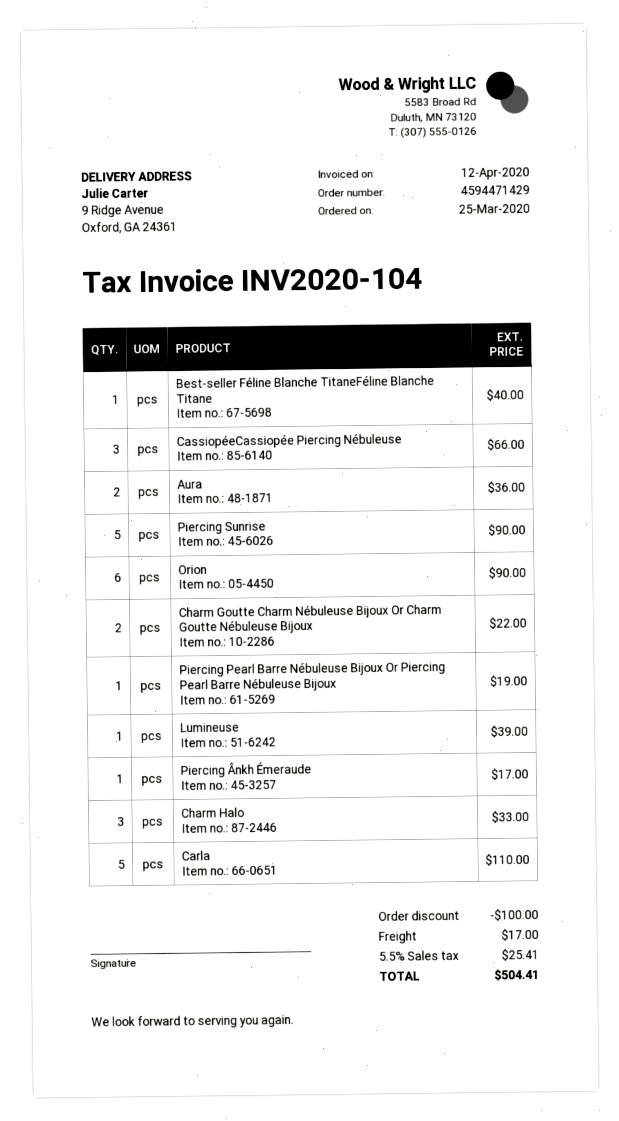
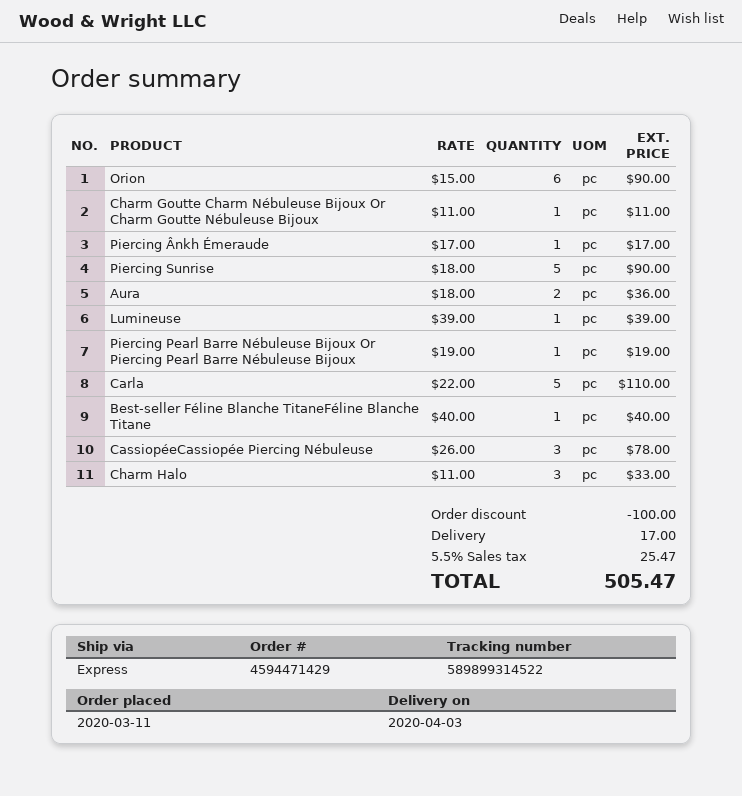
order date: 2020-03-25 -> 2020-03-11
CassiopéeCassiopée Piercing Nébuleuse: 3 for 66.00 -> 3 for 78.00
Charm Goutte Charm Nébuleuse Bijoux Or Charm Goutte Nébuleuse Bijoux: 2 for 22.00 -> 1 for 11.00
tax: 5.5% = 25.41 -> 5.5% = 25.47
total: 504.41 -> 505.47

